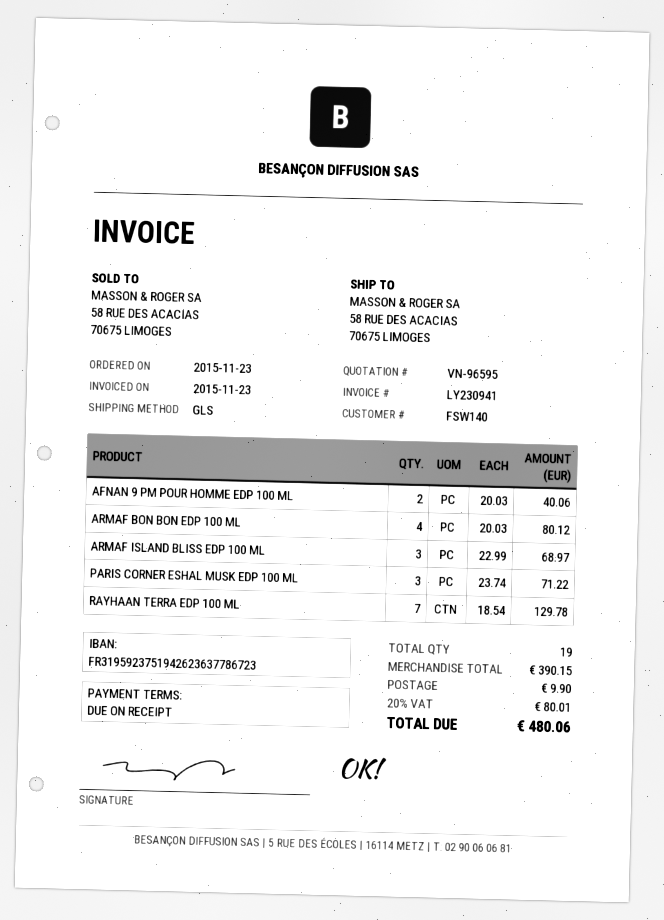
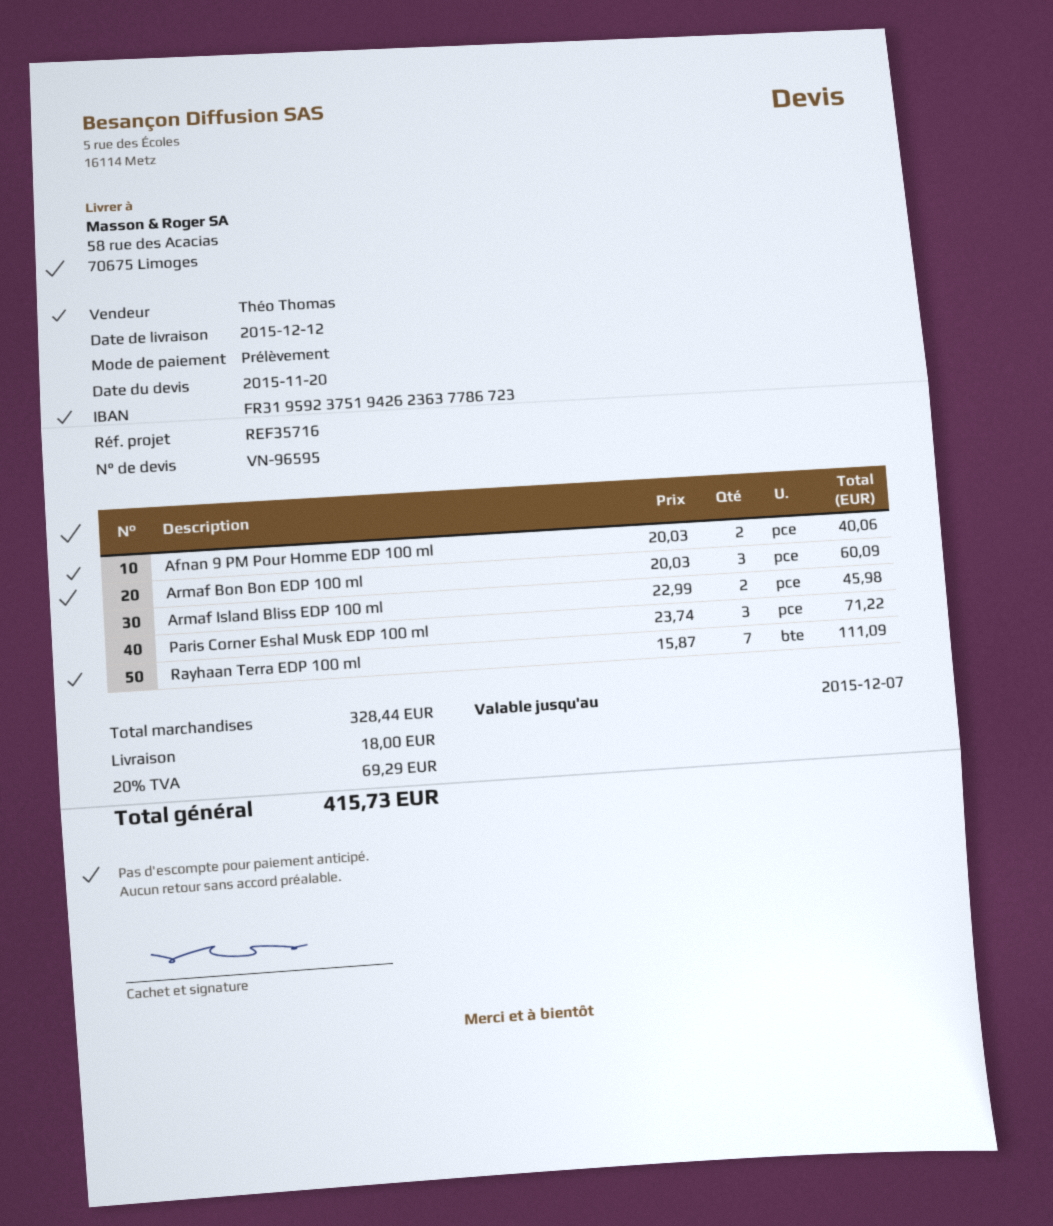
ARMAF BON BON EDP 100 ML: 4 x 20.03 = 80.12 -> 3 x 20.03 = 60.09
ARMAF ISLAND BLISS EDP 100 ML: 3 x 22.99 = 68.97 -> 2 x 22.99 = 45.98
RAYHAAN TERRA EDP 100 ML: 7 x 18.54 = 129.78 -> 7 x 15.87 = 111.09
subtotal: 390.15 -> 328.44
shipping: 9.90 -> 18.00
tax: 20% = 80.01 -> 20% = 69.29
total: 480.06 -> 415.73

